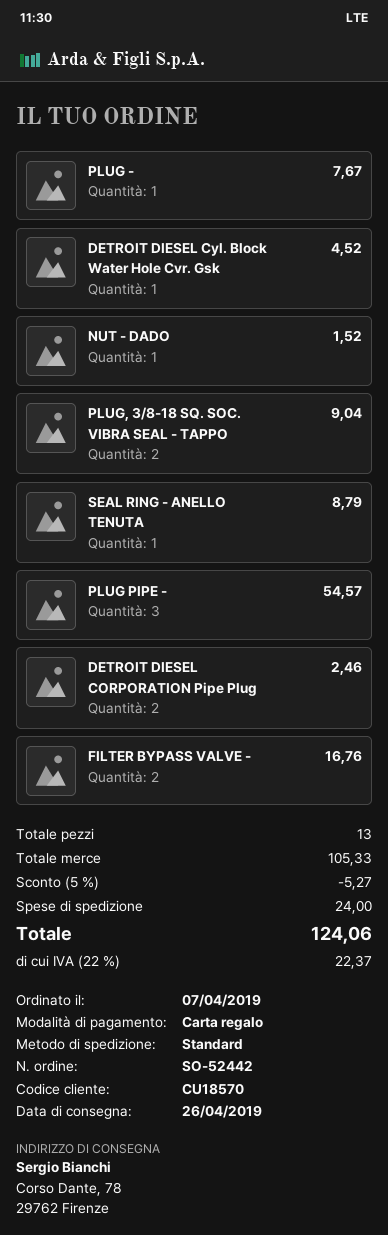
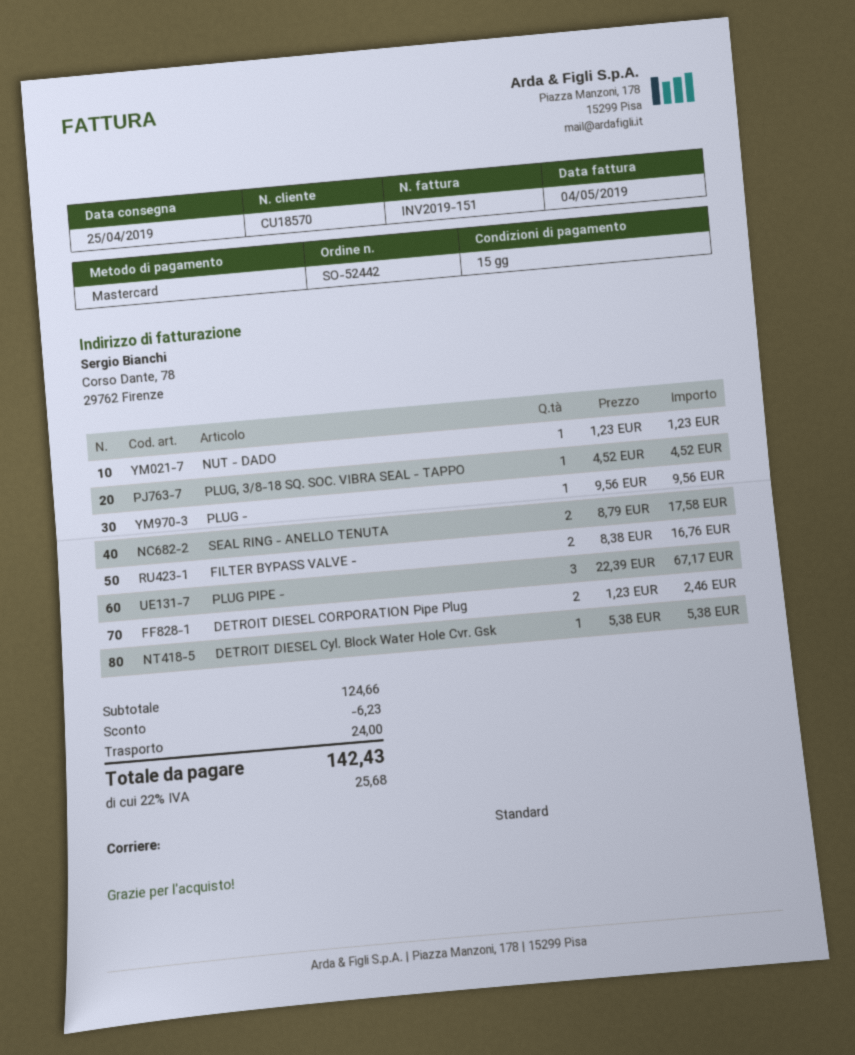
delivery date: 2019-04-26 -> 2019-04-25
payment method: gift card -> Mastercard
PLUG -: 1 for 7.67 -> 1 for 9.56
DETROIT DIESEL Cyl. Block Water Hole Cvr. Gsk: 1 for 4.52 -> 1 for 5.38
NUT - DADO: 1 for 1.52 -> 1 for 1.23
PLUG, 3/8-18 SQ. SOC. VIBRA SEAL - TAPPO: 2 for 9.04 -> 1 for 4.52
SEAL RING - ANELLO TENUTA: 1 for 8.79 -> 2 for 17.58
PLUG PIPE -: 3 for 54.57 -> 3 for 67.17
subtotal: 105.33 -> 124.66
discount: 5.27 -> 6.23
tax: 22% = 22.37 -> 22% = 25.68
total: 124.06 -> 142.43

